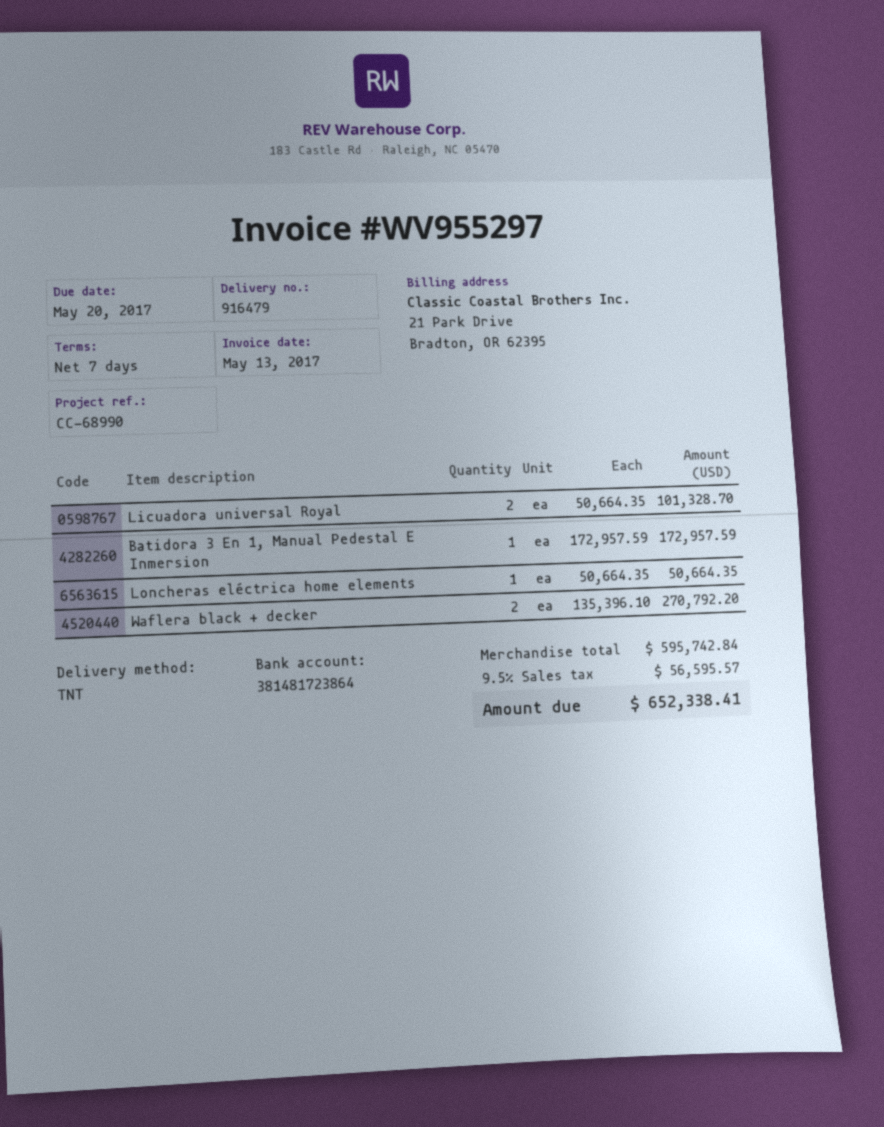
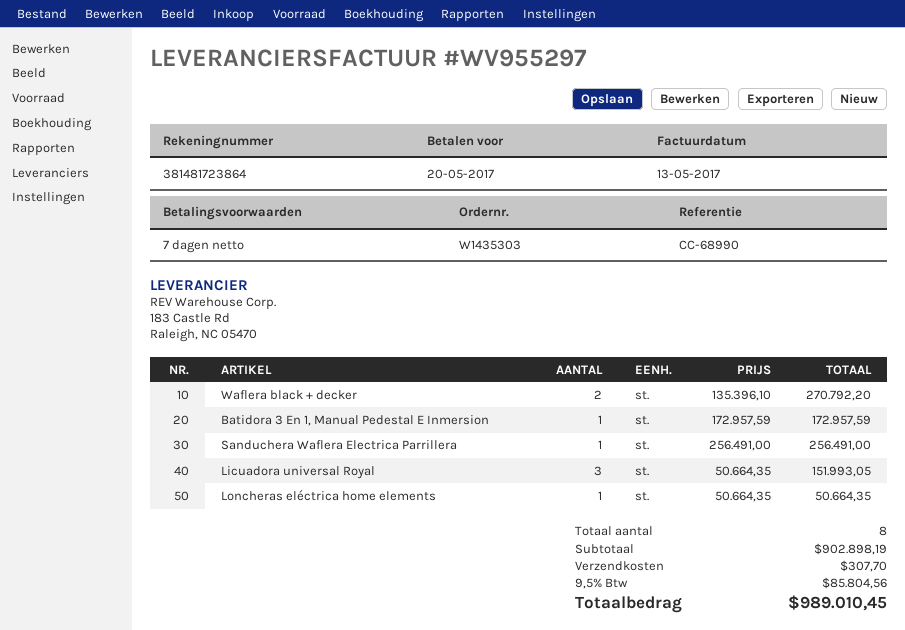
Licuadora universal Royal: 2 x 50664.35 = 101328.70 -> 3 x 50664.35 = 151993.05
Sanduchera Waflera Electrica Parrillera: none -> 1 x 256491.00 = 256491.00
subtotal: 595742.84 -> 902898.19
shipping: none -> 307.70
tax: 9.5% = 56595.57 -> 9.5% = 85804.56
total: 652338.41 -> 989010.45

